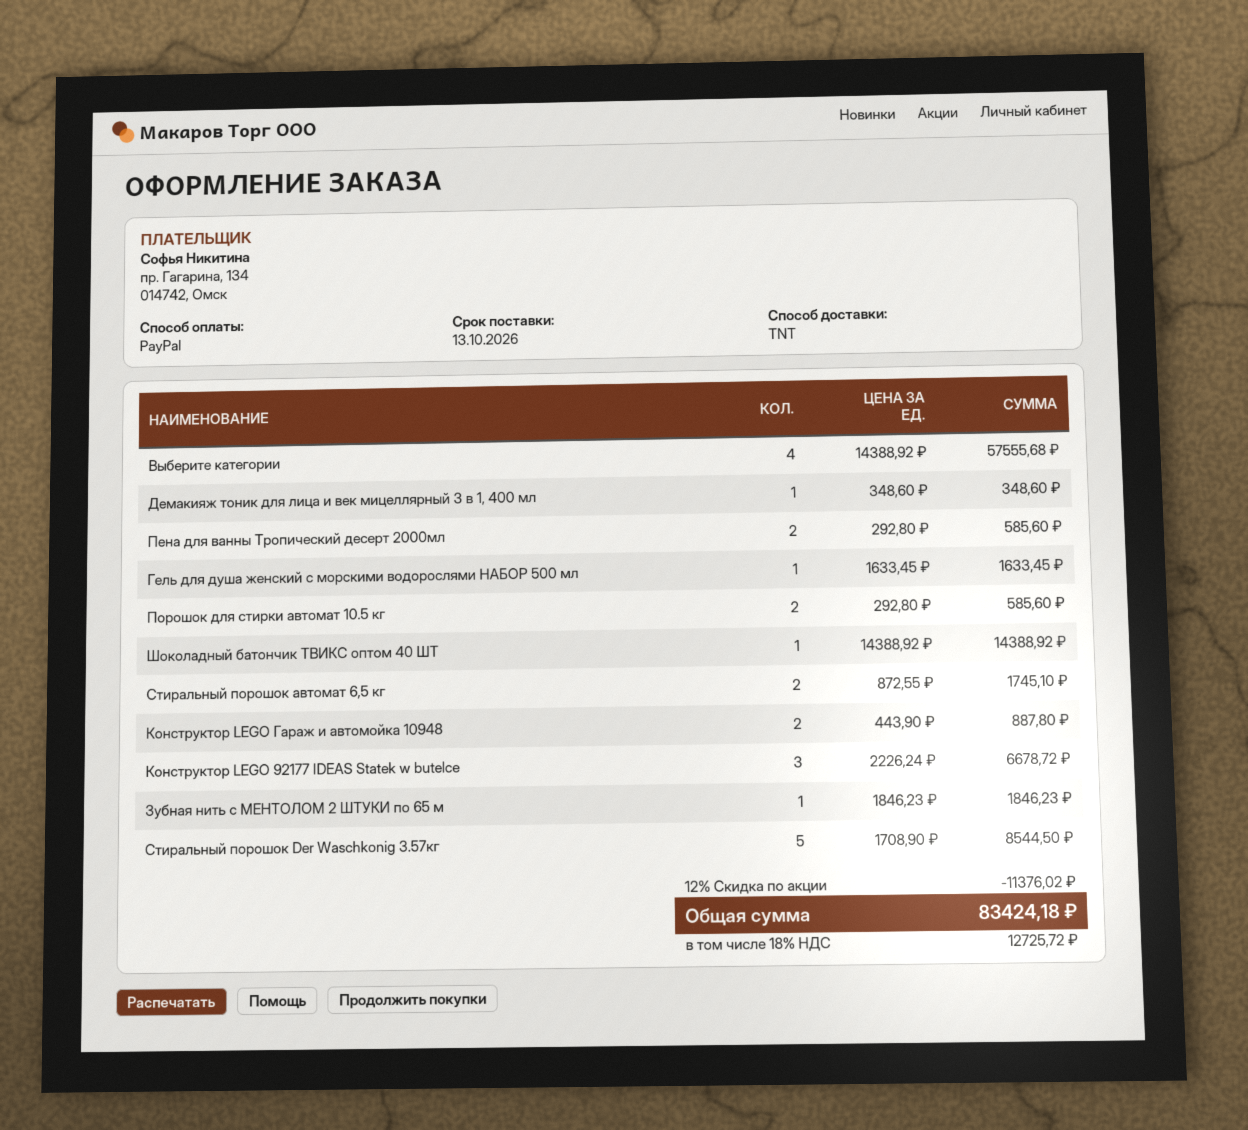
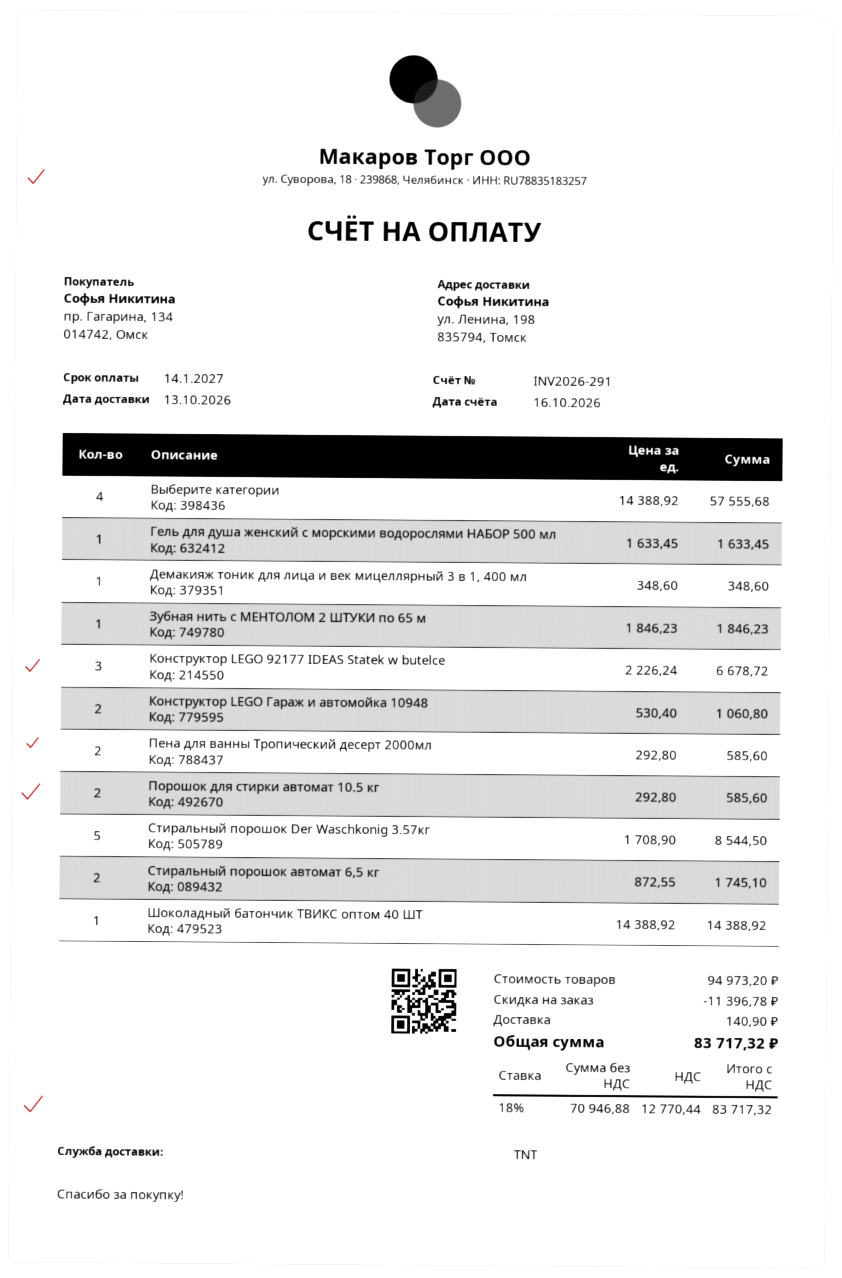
Конструктор LEGO Гараж и автомойка 10948: 2 x 443.90 = 887.80 -> 2 x 530.40 = 1060.80
discount: 11376.02 -> 11396.78
shipping: none -> 140.90
tax: 18% = 12725.72 -> 18% = 12770.44
total: 83424.18 -> 83717.32

